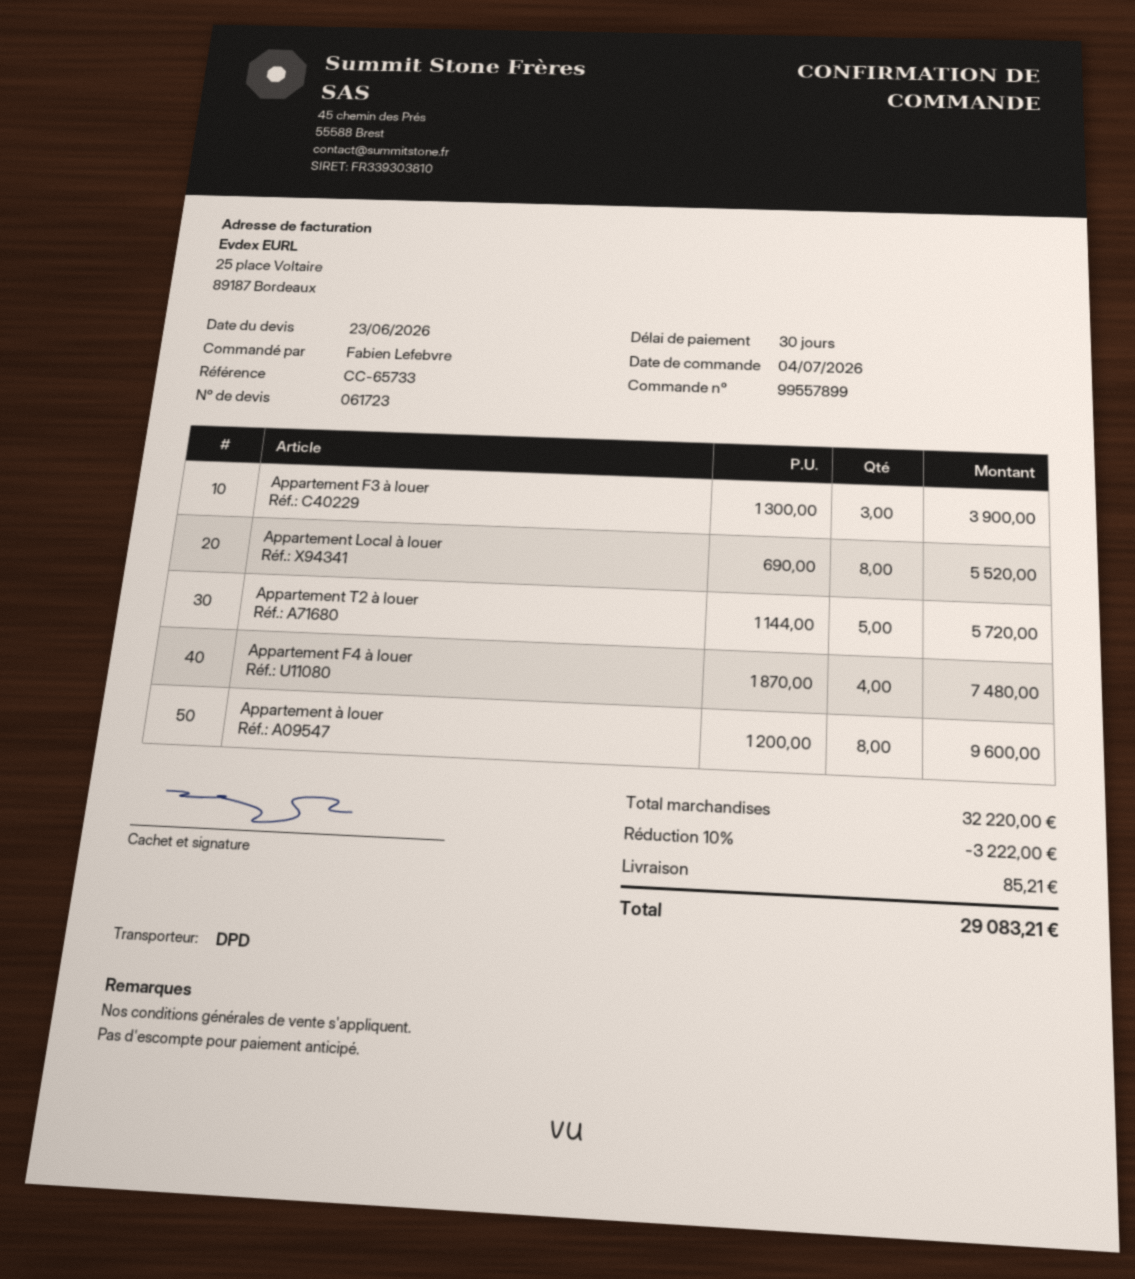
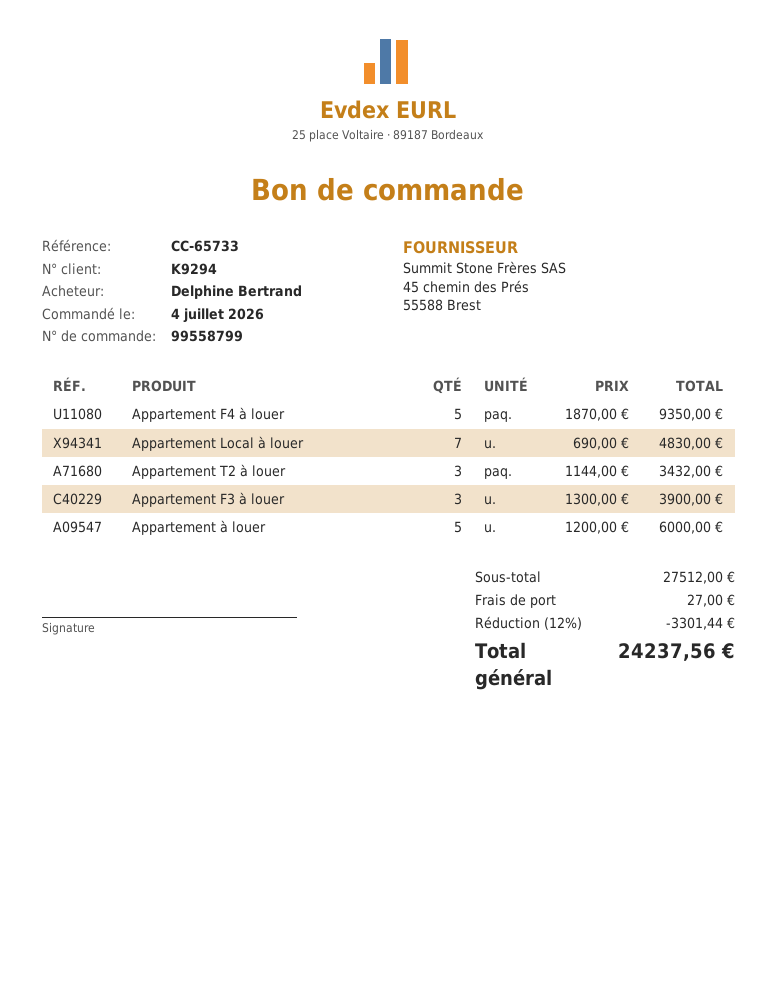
order number: 99557899 -> 99558799
ordered by: Fabien Lefebvre -> Delphine Bertrand
Appartement Local à louer: 8 x 690.00 = 5520.00 -> 7 x 690.00 = 4830.00
Appartement T2 à louer: 5 x 1144.00 = 5720.00 -> 3 x 1144.00 = 3432.00
Appartement F4 à louer: 4 x 1870.00 = 7480.00 -> 5 x 1870.00 = 9350.00
Appartement à louer: 8 x 1200.00 = 9600.00 -> 5 x 1200.00 = 6000.00
subtotal: 32220.00 -> 27512.00
discount: 10% = 3222.00 -> 12% = 3301.44
shipping: 85.21 -> 27.00
total: 29083.21 -> 24237.56

